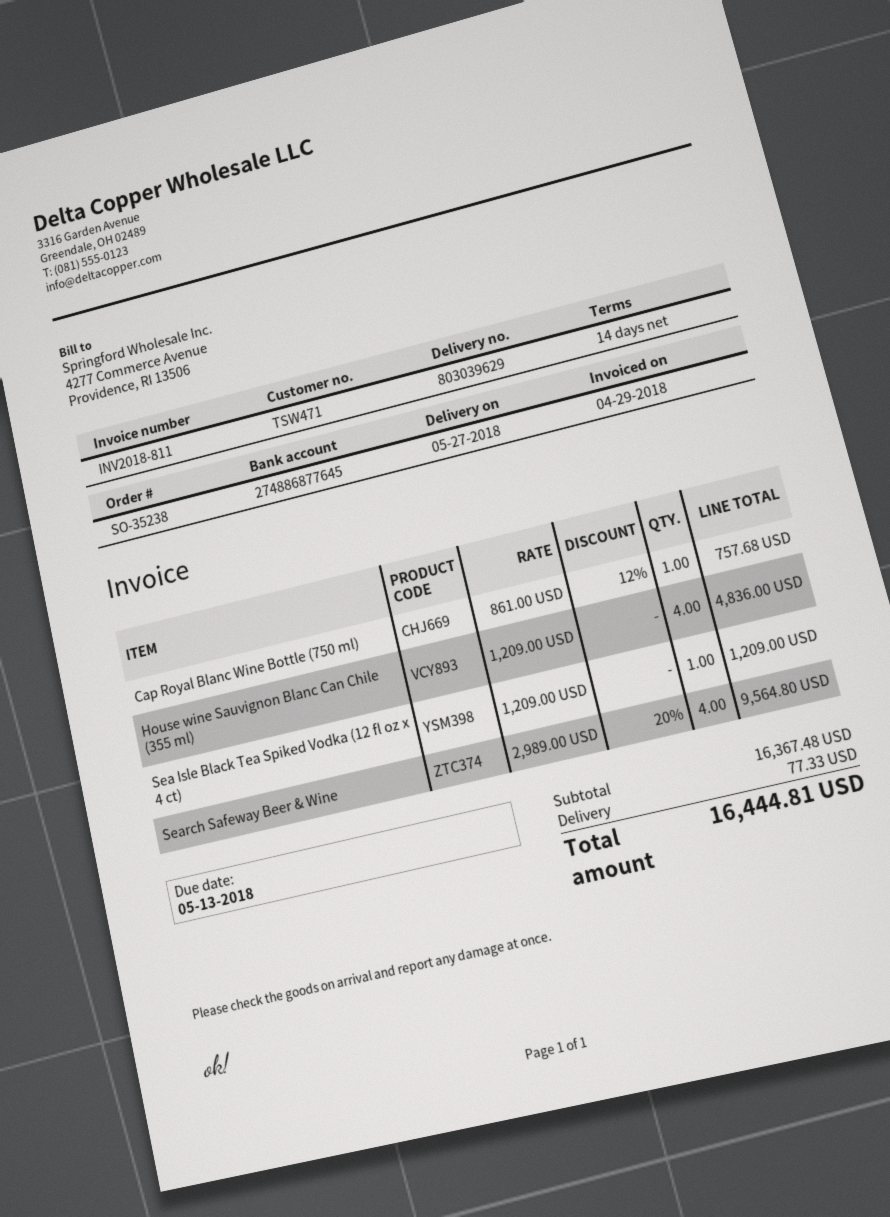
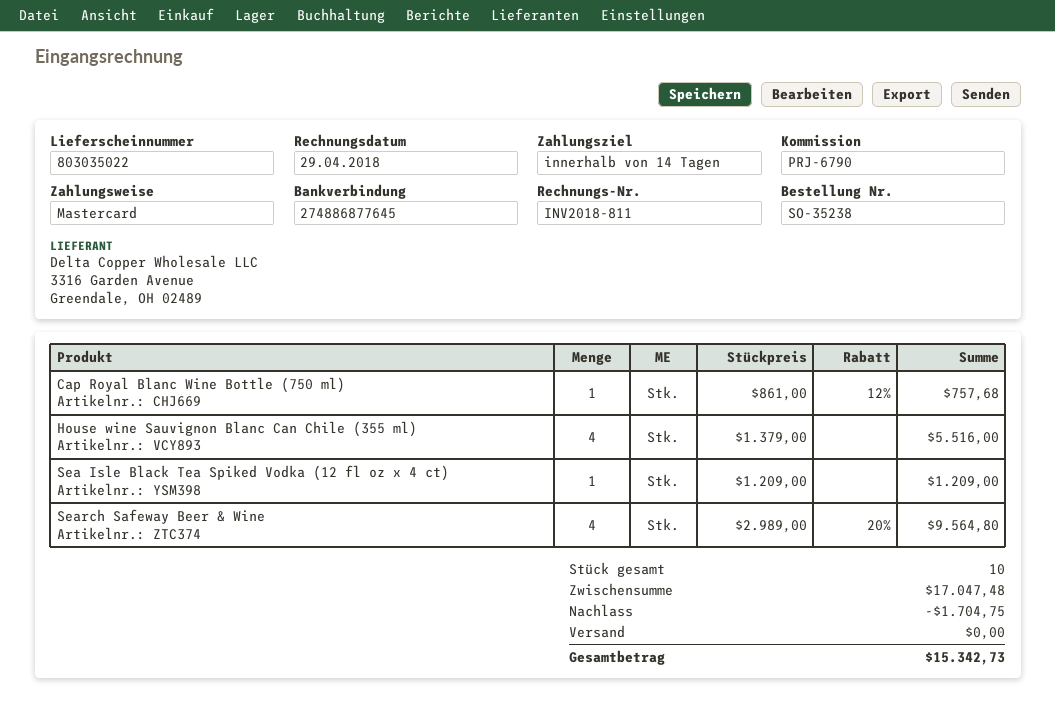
delivery note number: 803039629 -> 803035022
House wine Sauvignon Blanc Can Chile (355 ml): 4 x 1209.00 = 4836.00 -> 4 x 1379.00 = 5516.00
subtotal: 16367.48 -> 17047.48
discount: none -> 1704.75
shipping: 77.33 -> 0.00
total: 16444.81 -> 15342.73

